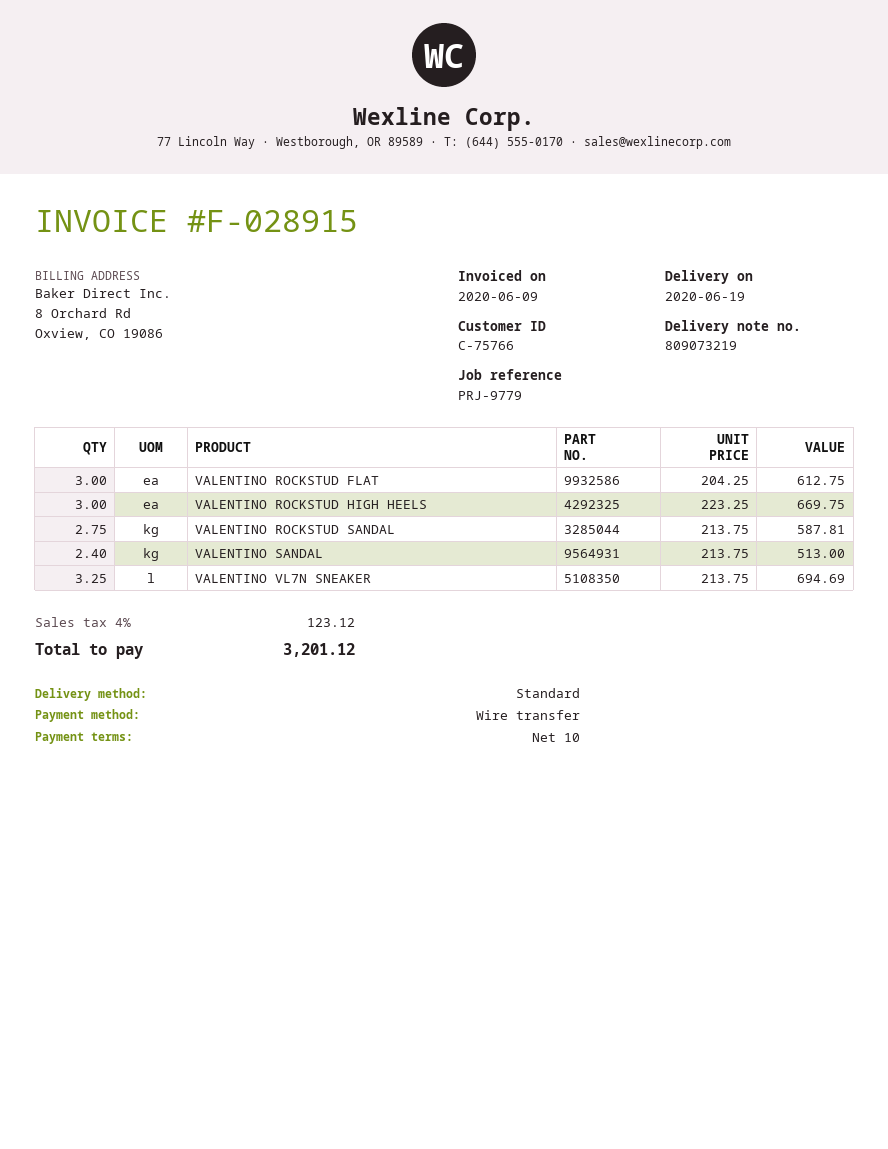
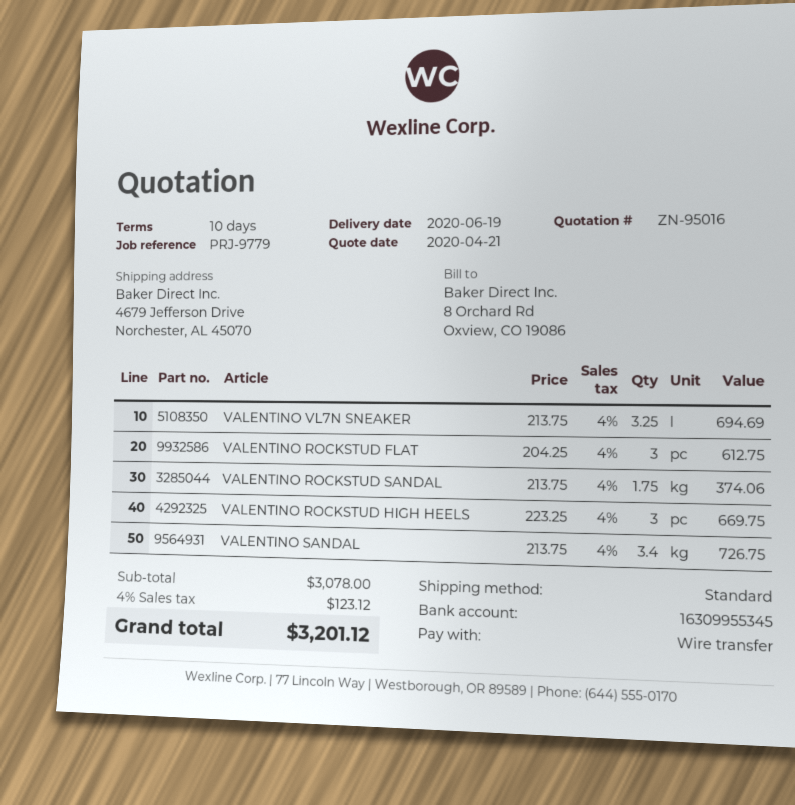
VALENTINO ROCKSTUD SANDAL: 2.75 x 213.75 = 587.81 -> 1.75 x 213.75 = 374.06
VALENTINO SANDAL: 2.4 x 213.75 = 513.00 -> 3.4 x 213.75 = 726.75

